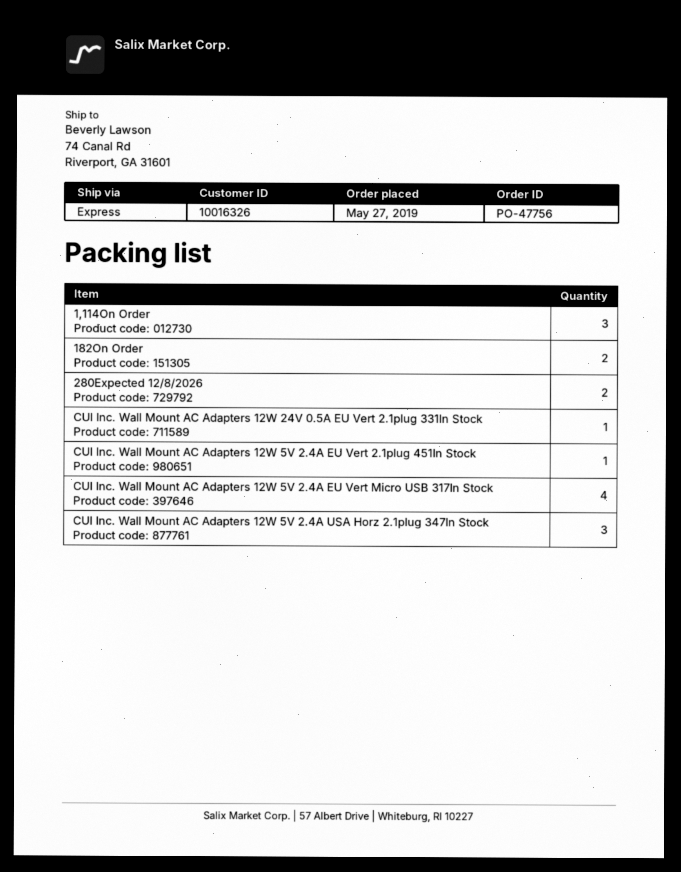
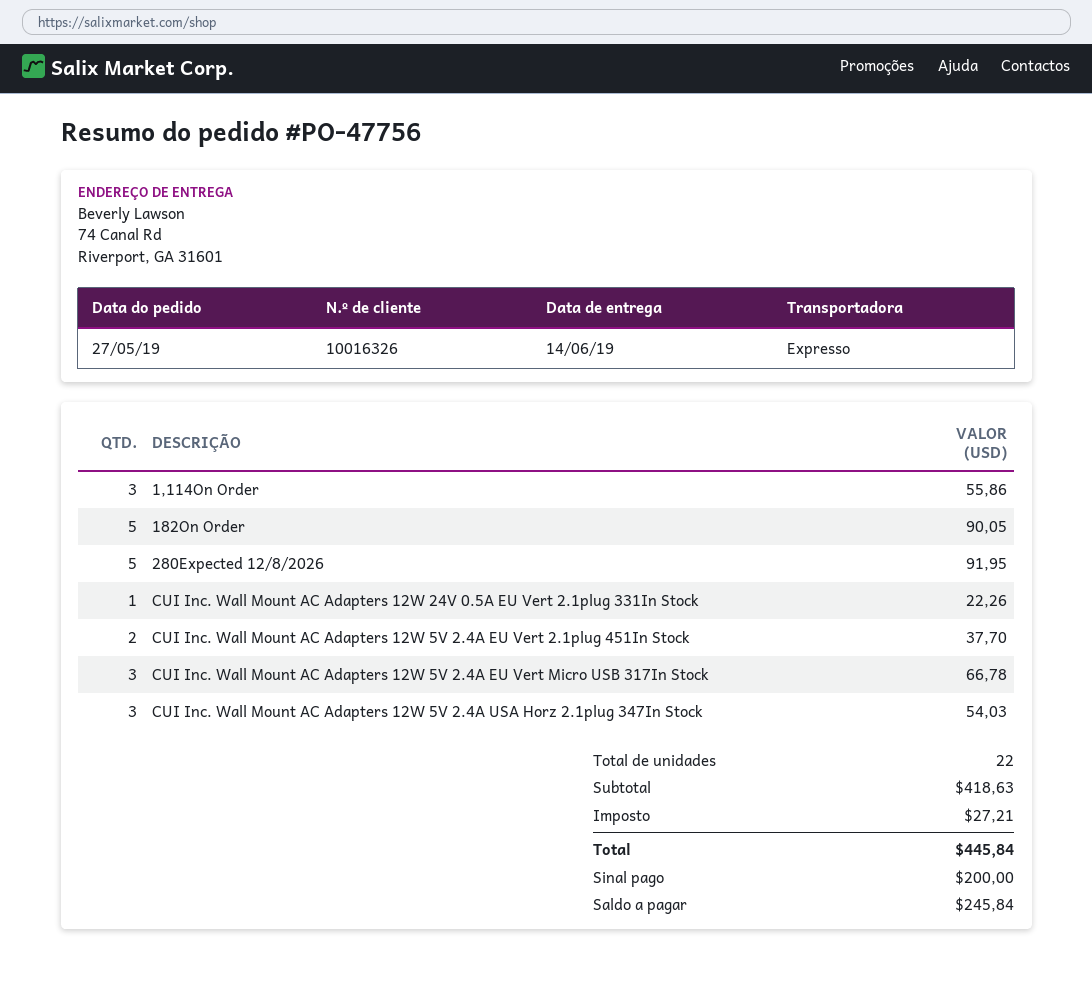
182On Order: 2 -> 5
280Expected 12/8/2026: 2 -> 5
CUI Inc. Wall Mount AC Adapters 12W 5V 2.4A EU Vert 2.1plug 451In Stock: 1 -> 2
CUI Inc. Wall Mount AC Adapters 12W 5V 2.4A EU Vert Micro USB 317In Stock: 4 -> 3

